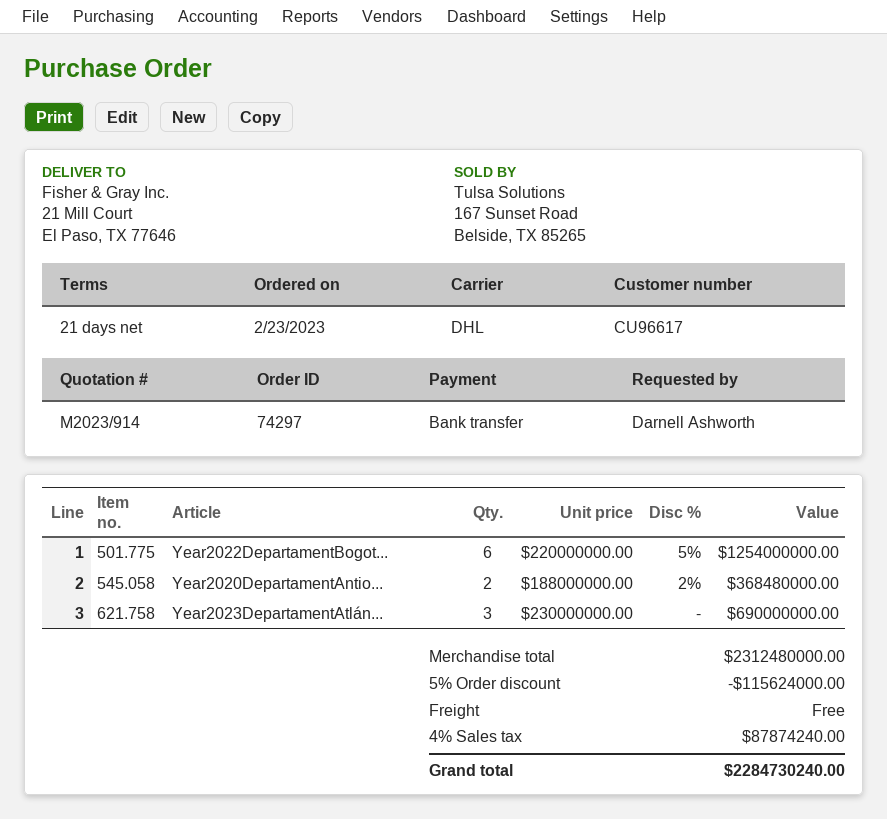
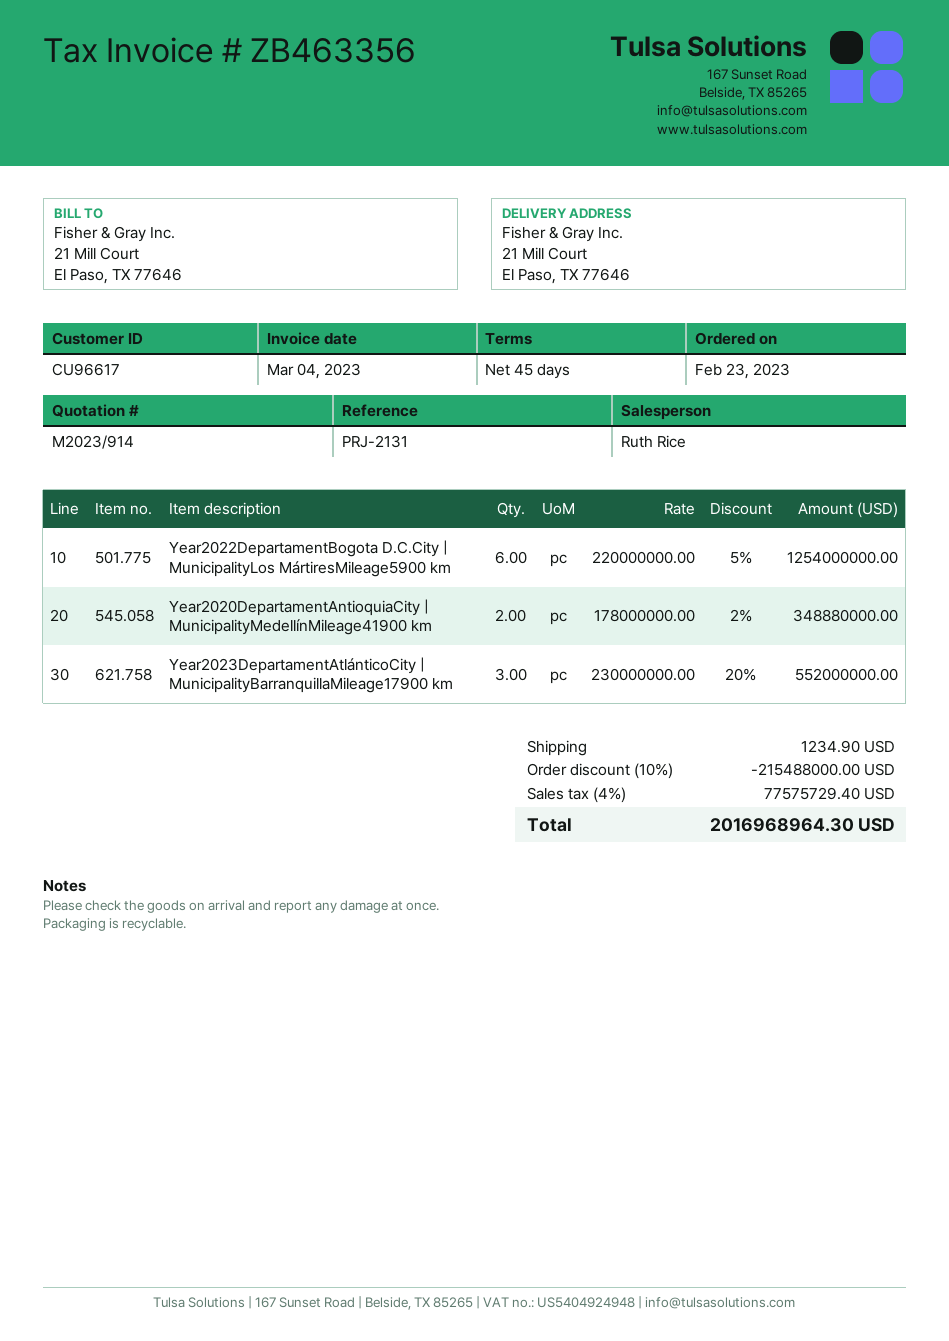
payment terms: 21 days -> 45 days
Year2020DepartamentAntio...: 2 x 188000000.00 - 2% = 368480000.00 -> 2 x 178000000.00 - 2% = 348880000.00
Year2023DepartamentAtlán...: 3 x 230000000.00 = 690000000.00 -> 3 x 230000000.00 - 20% = 552000000.00
discount: 5% = 115624000.00 -> 10% = 215488000.00
shipping: 0.00 -> 1234.90
tax: 4% = 87874240.00 -> 4% = 77575729.40
total: 2284730240.00 -> 2016968964.30

